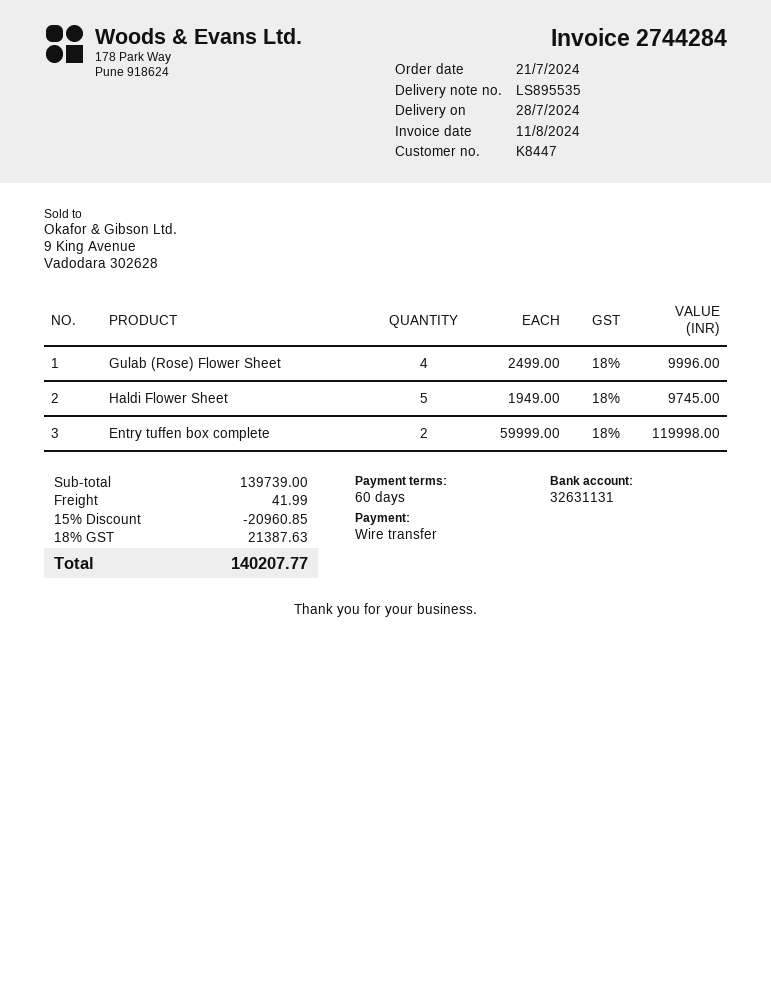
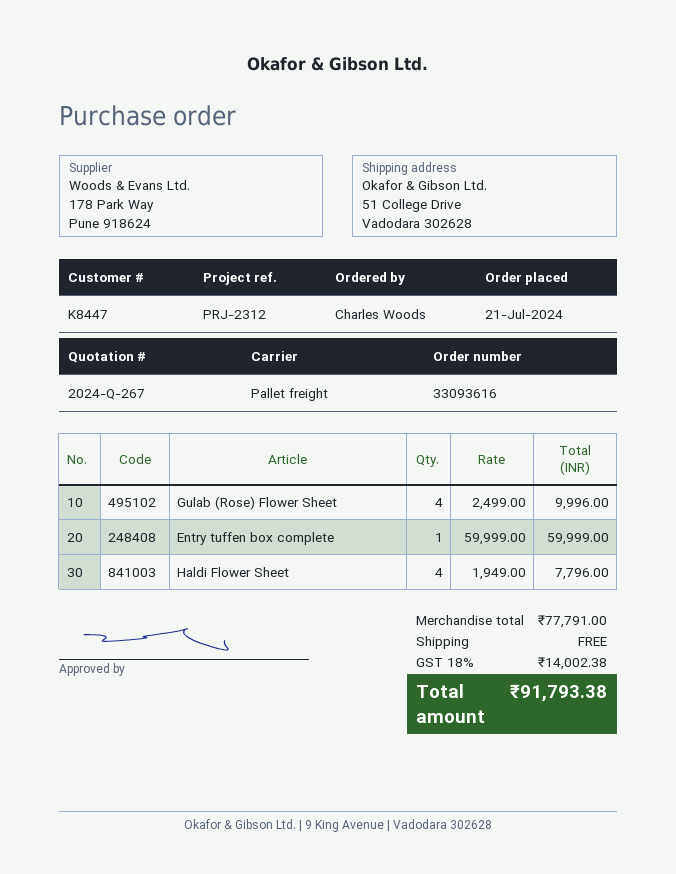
Haldi Flower Sheet: 5 x 1949.00 = 9745.00 -> 4 x 1949.00 = 7796.00
Entry tuffen box complete: 2 x 59999.00 = 119998.00 -> 1 x 59999.00 = 59999.00
subtotal: 139739.00 -> 77791.00
discount: 15% = 20960.85 -> none
shipping: 41.99 -> 0.00
tax: 18% = 21387.63 -> 18% = 14002.38
total: 140207.77 -> 91793.38

